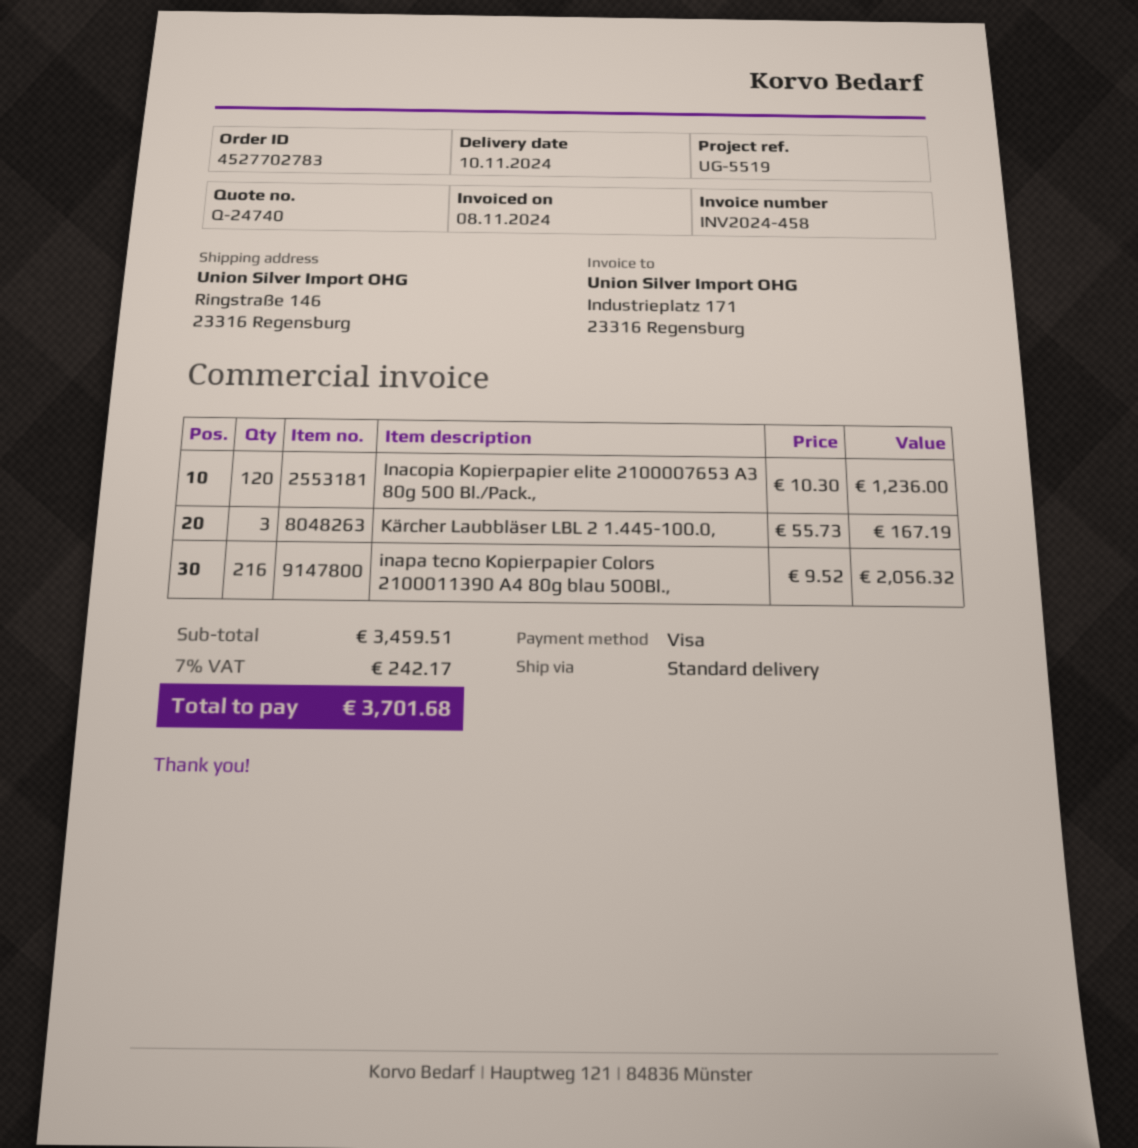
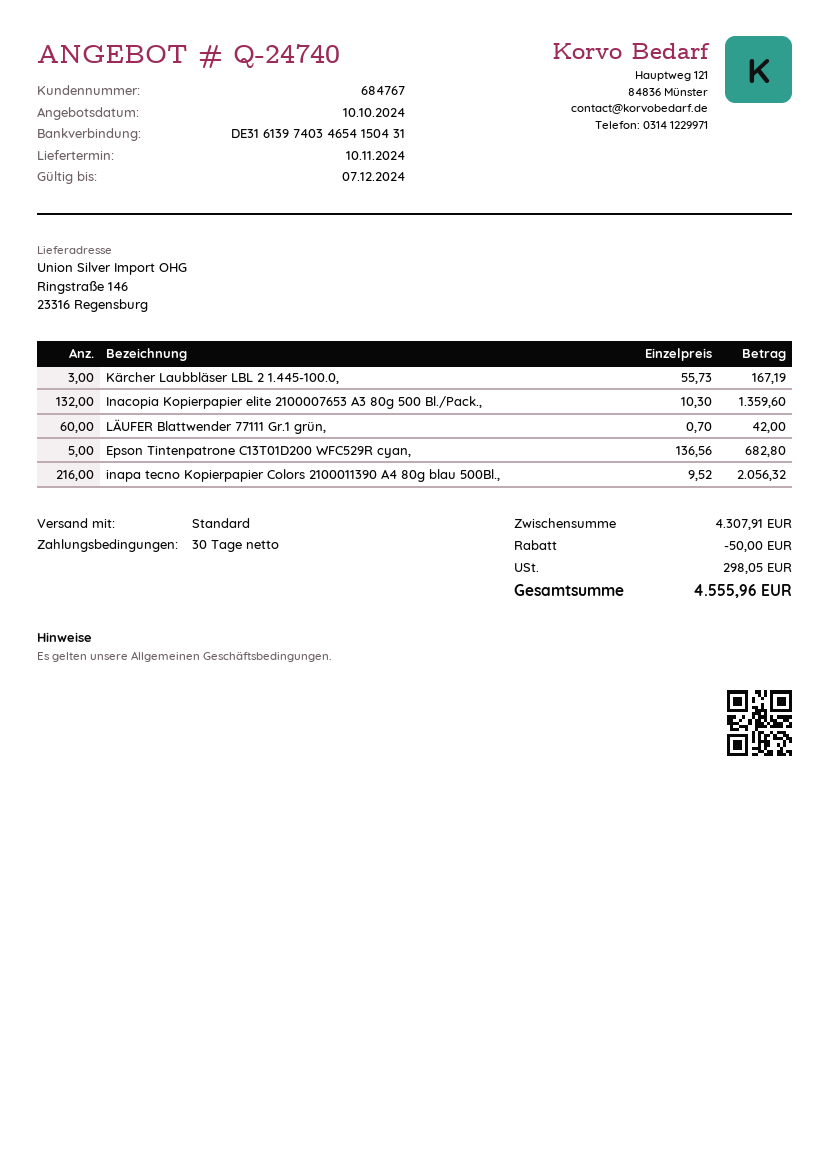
Inacopia Kopierpapier elite 2100007653 A3 80g 500 Bl./Pack.,: 120 x 10.30 = 1236.00 -> 132 x 10.30 = 1359.60
LÄUFER Blattwender 77111 Gr.1 grün,: none -> 60 x 0.70 = 42.00
Epson Tintenpatrone C13T01D200 WFC529R cyan,: none -> 5 x 136.56 = 682.80
subtotal: 3459.51 -> 4307.91
discount: none -> 50.00
tax: 242.17 -> 298.05
total: 3701.68 -> 4555.96

